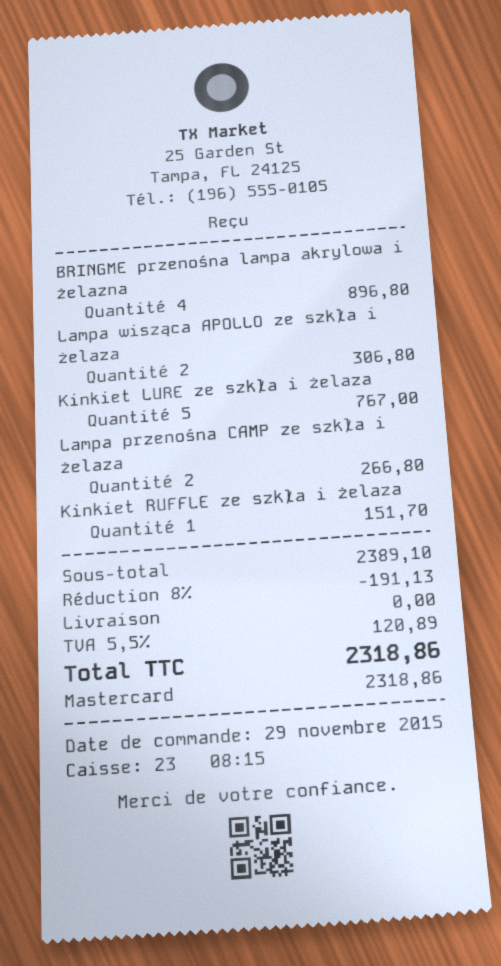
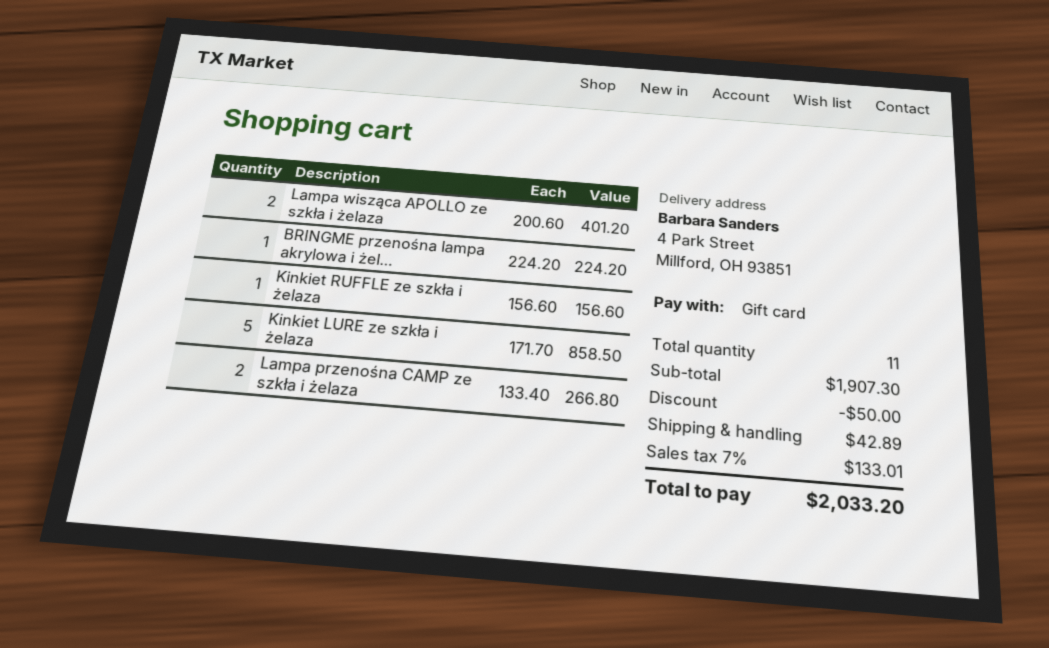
payment method: Mastercard -> gift card
BRINGME przenośna lampa akrylowa i żelazna: 4 for 896.80 -> 1 for 224.20
Lampa wisząca APOLLO ze szkła i żelaza: 2 for 306.80 -> 2 for 401.20
Kinkiet LURE ze szkła i żelaza: 5 for 767.00 -> 5 for 858.50
Kinkiet RUFFLE ze szkła i żelaza: 1 for 151.70 -> 1 for 156.60
subtotal: 2389.10 -> 1907.30
discount: 191.13 -> 50.00
shipping: 0.00 -> 42.89
tax: 5.5% = 120.89 -> 7% = 133.01
total: 2318.86 -> 2033.20

